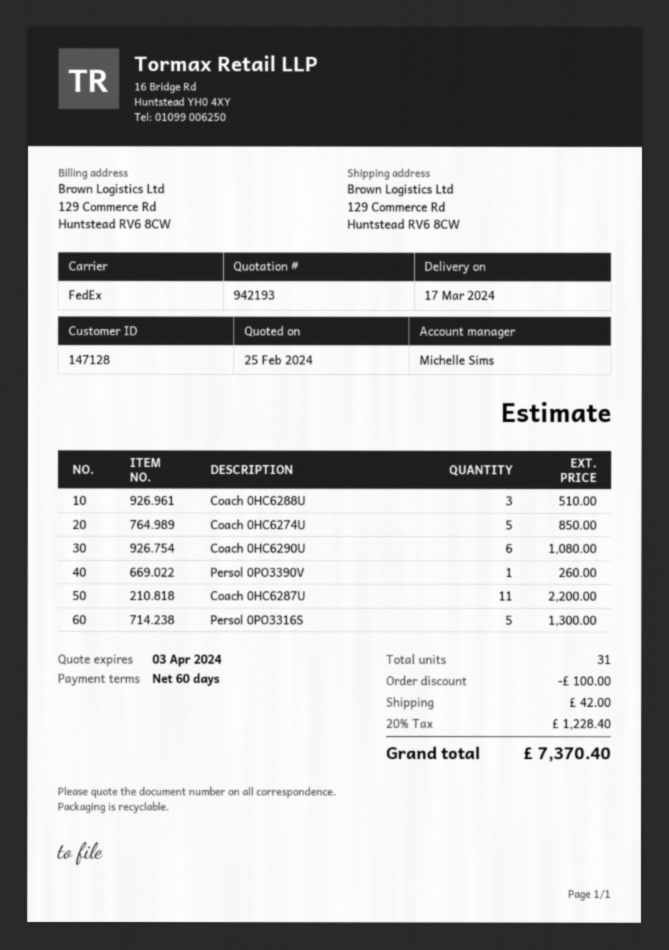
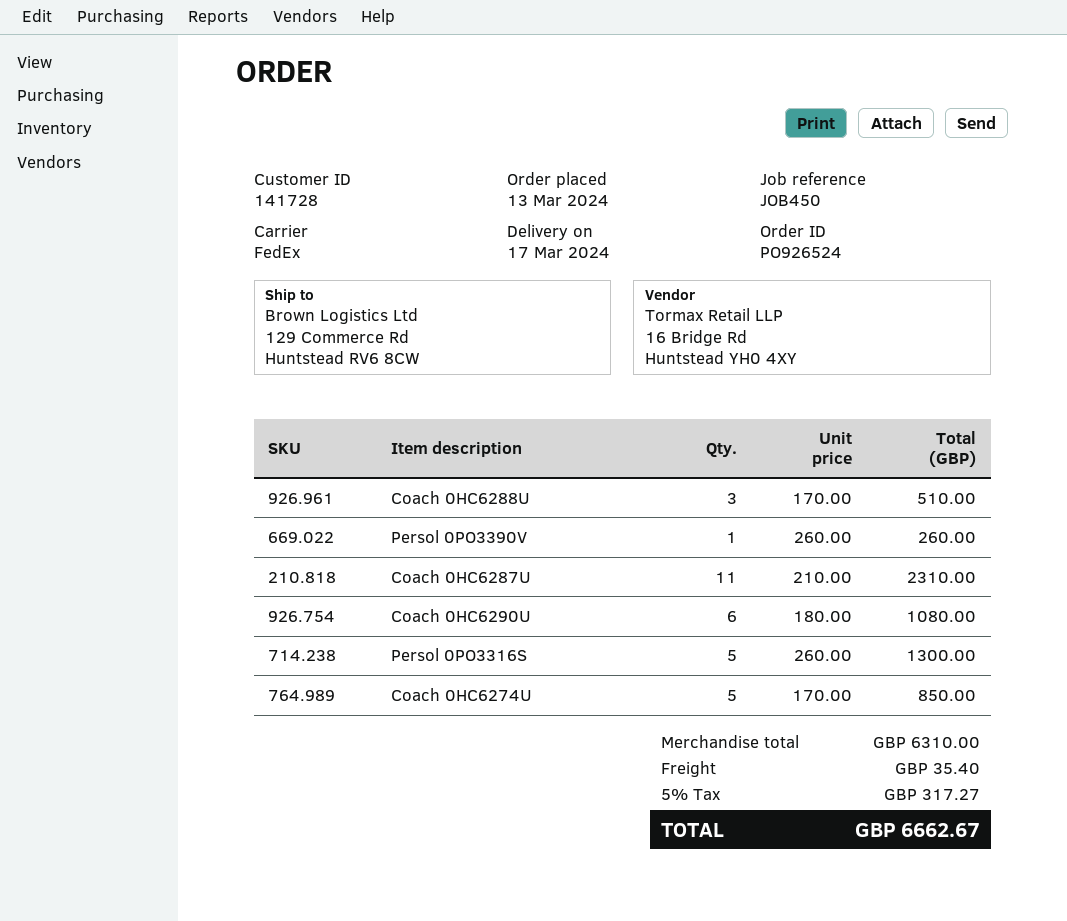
customer number: 147128 -> 141728
Coach 0HC6287U: 11 for 2200.00 -> 11 for 2310.00
discount: 100.00 -> none
shipping: 42.00 -> 35.40
tax: 20% = 1228.40 -> 5% = 317.27
total: 7370.40 -> 6662.67

